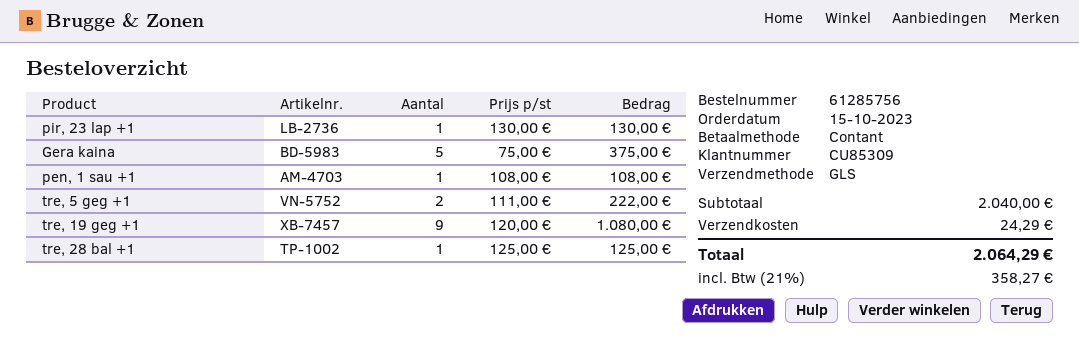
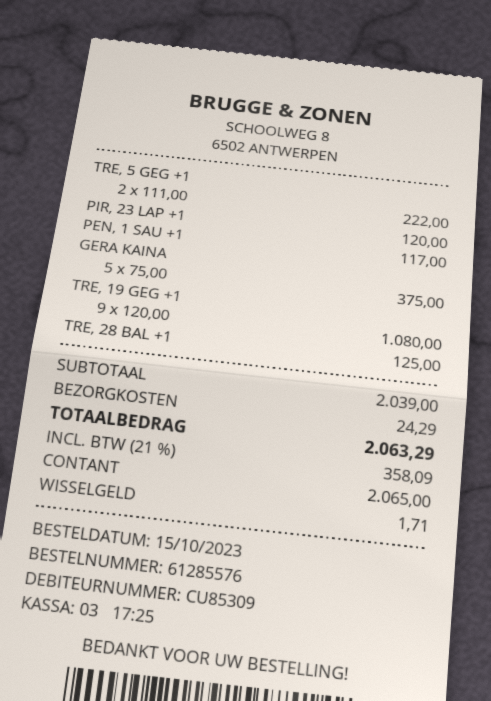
order number: 61285756 -> 61285576
pir, 23 lap +1: 1 x 130.00 = 130.00 -> 1 x 120.00 = 120.00
pen, 1 sau +1: 1 x 108.00 = 108.00 -> 1 x 117.00 = 117.00
subtotal: 2040.00 -> 2039.00
tax: 21% = 358.27 -> 21% = 358.09
total: 2064.29 -> 2063.29

